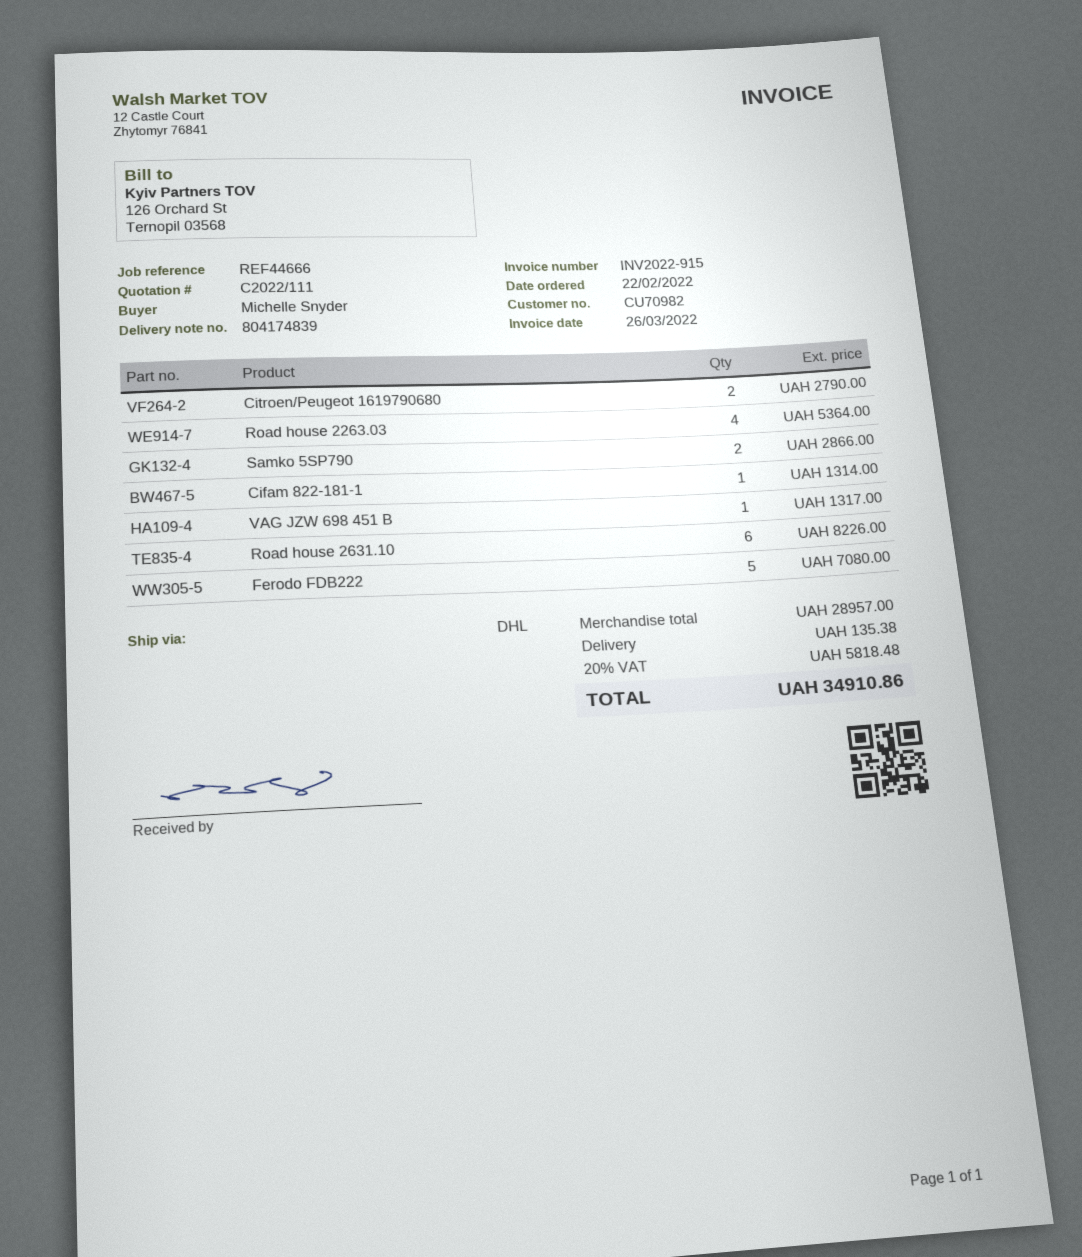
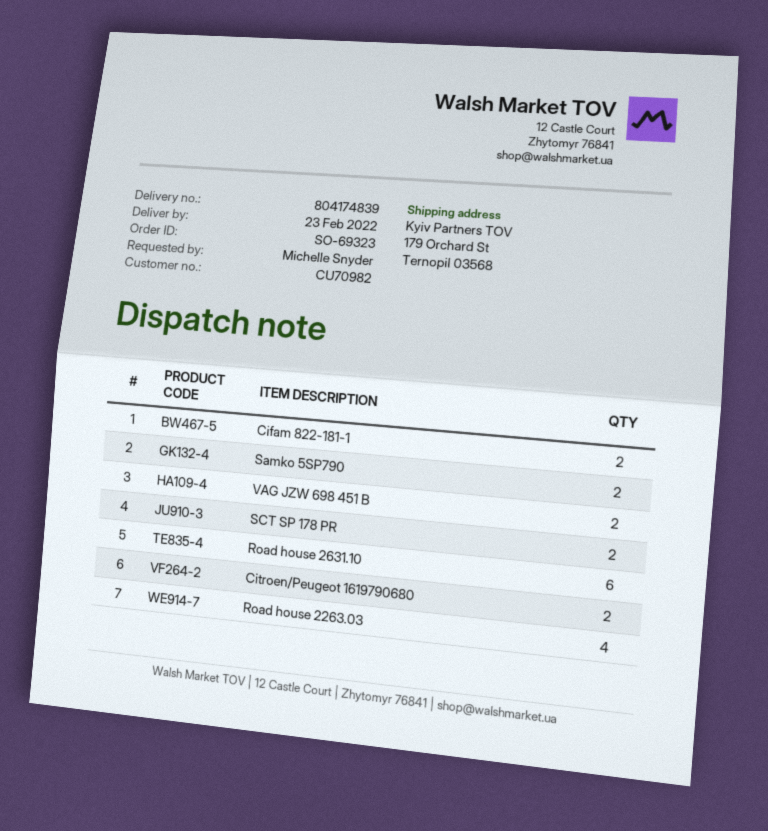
Cifam 822-181-1: 1 -> 2
VAG JZW 698 451 B: 1 -> 2
Ferodo FDB222: 5 -> none
SCT SP 178 PR: none -> 2

